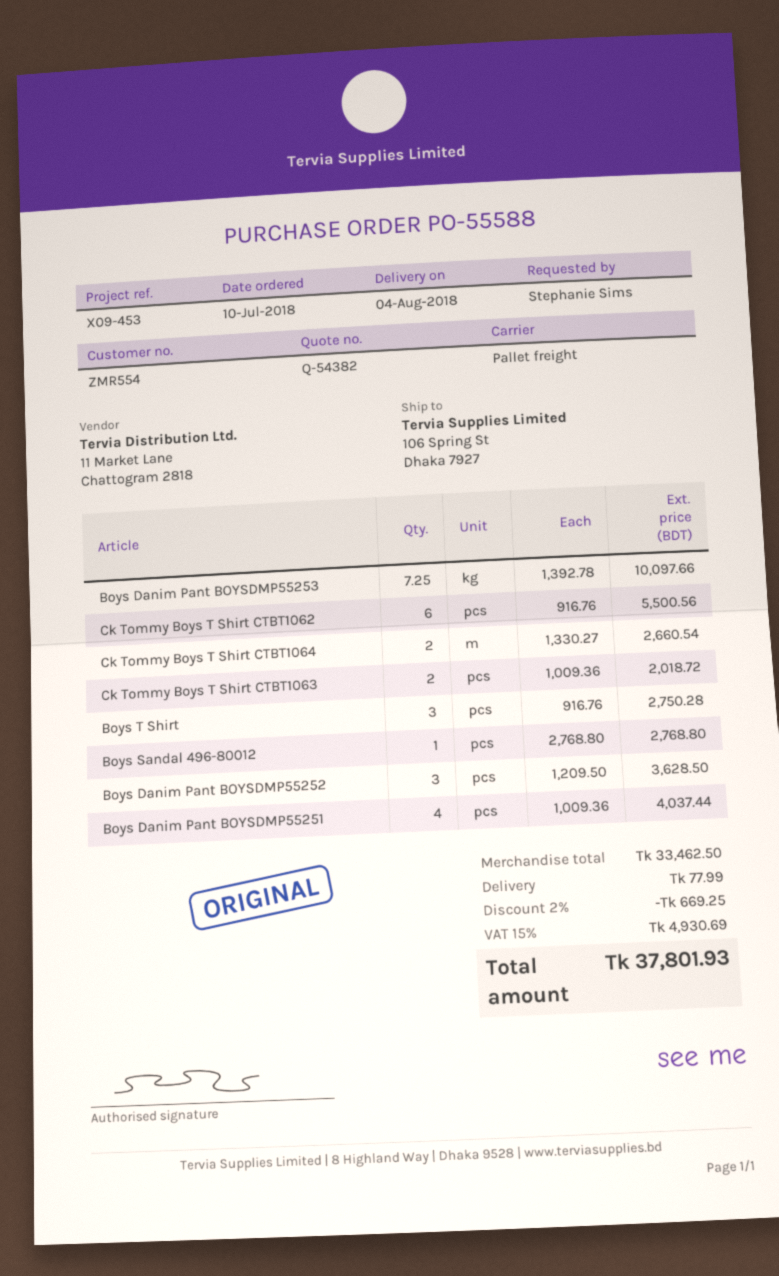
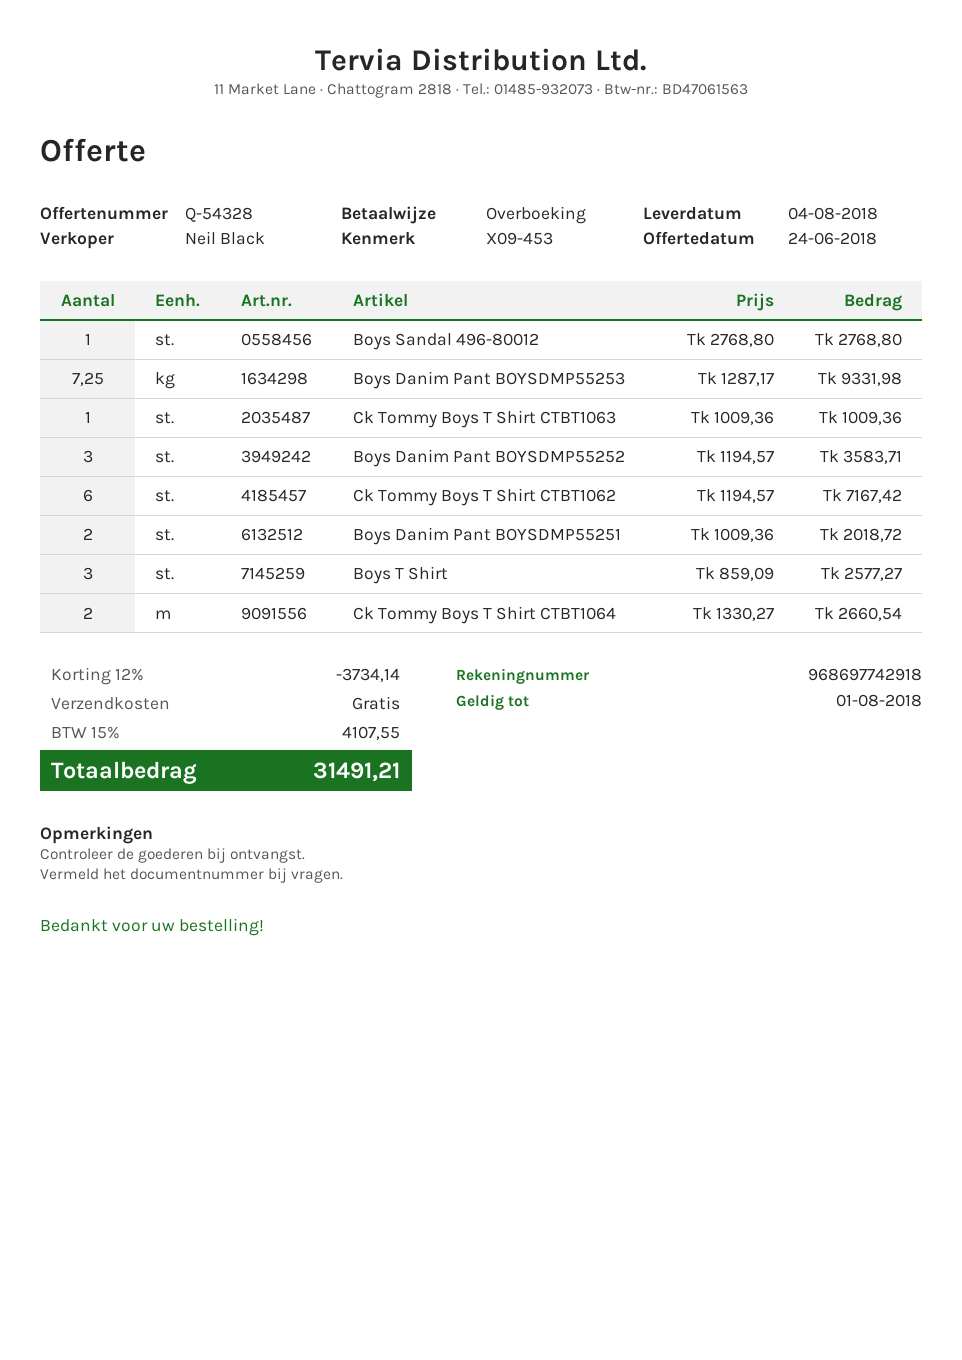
quote number: Q-54382 -> Q-54328
Boys Danim Pant BOYSDMP55253: 7.25 x 1392.78 = 10097.66 -> 7.25 x 1287.17 = 9331.98
Ck Tommy Boys T Shirt CTBT1062: 6 x 916.76 = 5500.56 -> 6 x 1194.57 = 7167.42
Ck Tommy Boys T Shirt CTBT1063: 2 x 1009.36 = 2018.72 -> 1 x 1009.36 = 1009.36
Boys T Shirt: 3 x 916.76 = 2750.28 -> 3 x 859.09 = 2577.27
Boys Danim Pant BOYSDMP55252: 3 x 1209.50 = 3628.50 -> 3 x 1194.57 = 3583.71
Boys Danim Pant BOYSDMP55251: 4 x 1009.36 = 4037.44 -> 2 x 1009.36 = 2018.72
discount: 2% = 669.25 -> 12% = 3734.14
shipping: 77.99 -> 0.00
tax: 15% = 4930.69 -> 15% = 4107.55
total: 37801.93 -> 31491.21

